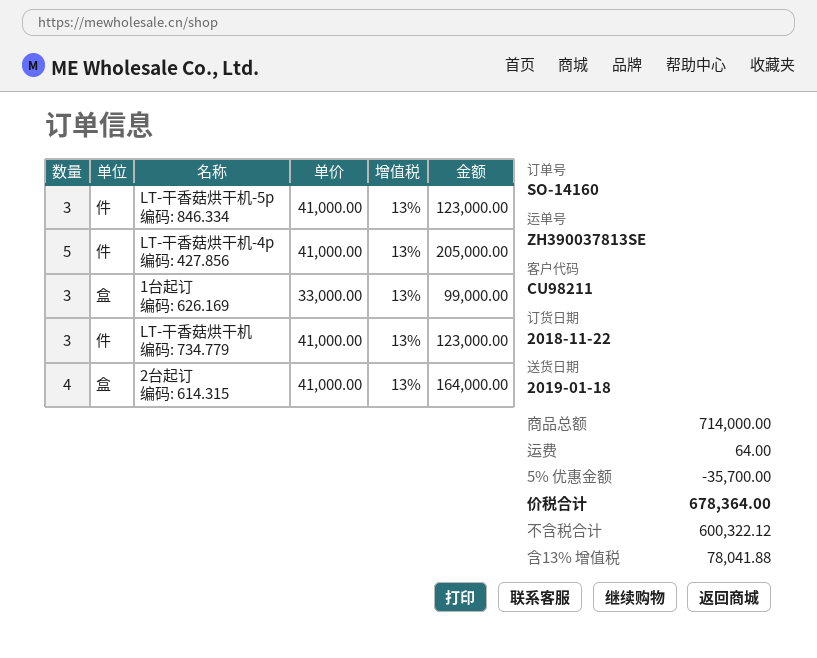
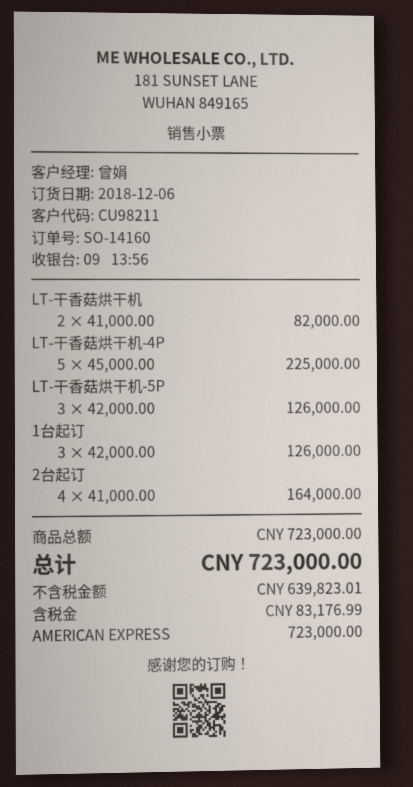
order date: 2018-11-22 -> 2018-12-06
LT-干香菇烘干机-5p: 3 x 41000.00 = 123000.00 -> 3 x 42000.00 = 126000.00
LT-干香菇烘干机-4p: 5 x 41000.00 = 205000.00 -> 5 x 45000.00 = 225000.00
1台起订: 3 x 33000.00 = 99000.00 -> 3 x 42000.00 = 126000.00
LT-干香菇烘干机: 3 x 41000.00 = 123000.00 -> 2 x 41000.00 = 82000.00
subtotal: 714000.00 -> 723000.00
discount: 5% = 35700.00 -> none
shipping: 64.00 -> none
net: 600322.12 -> 639823.01
tax: 78041.88 -> 83176.99
total: 678364.00 -> 723000.00

